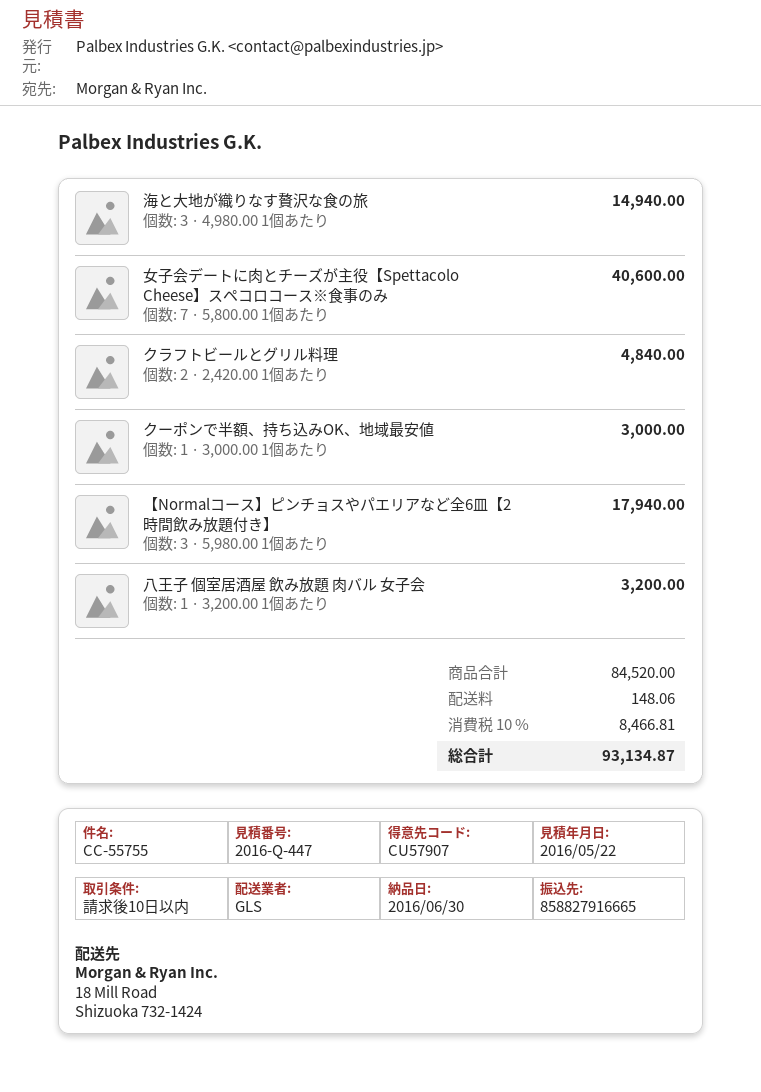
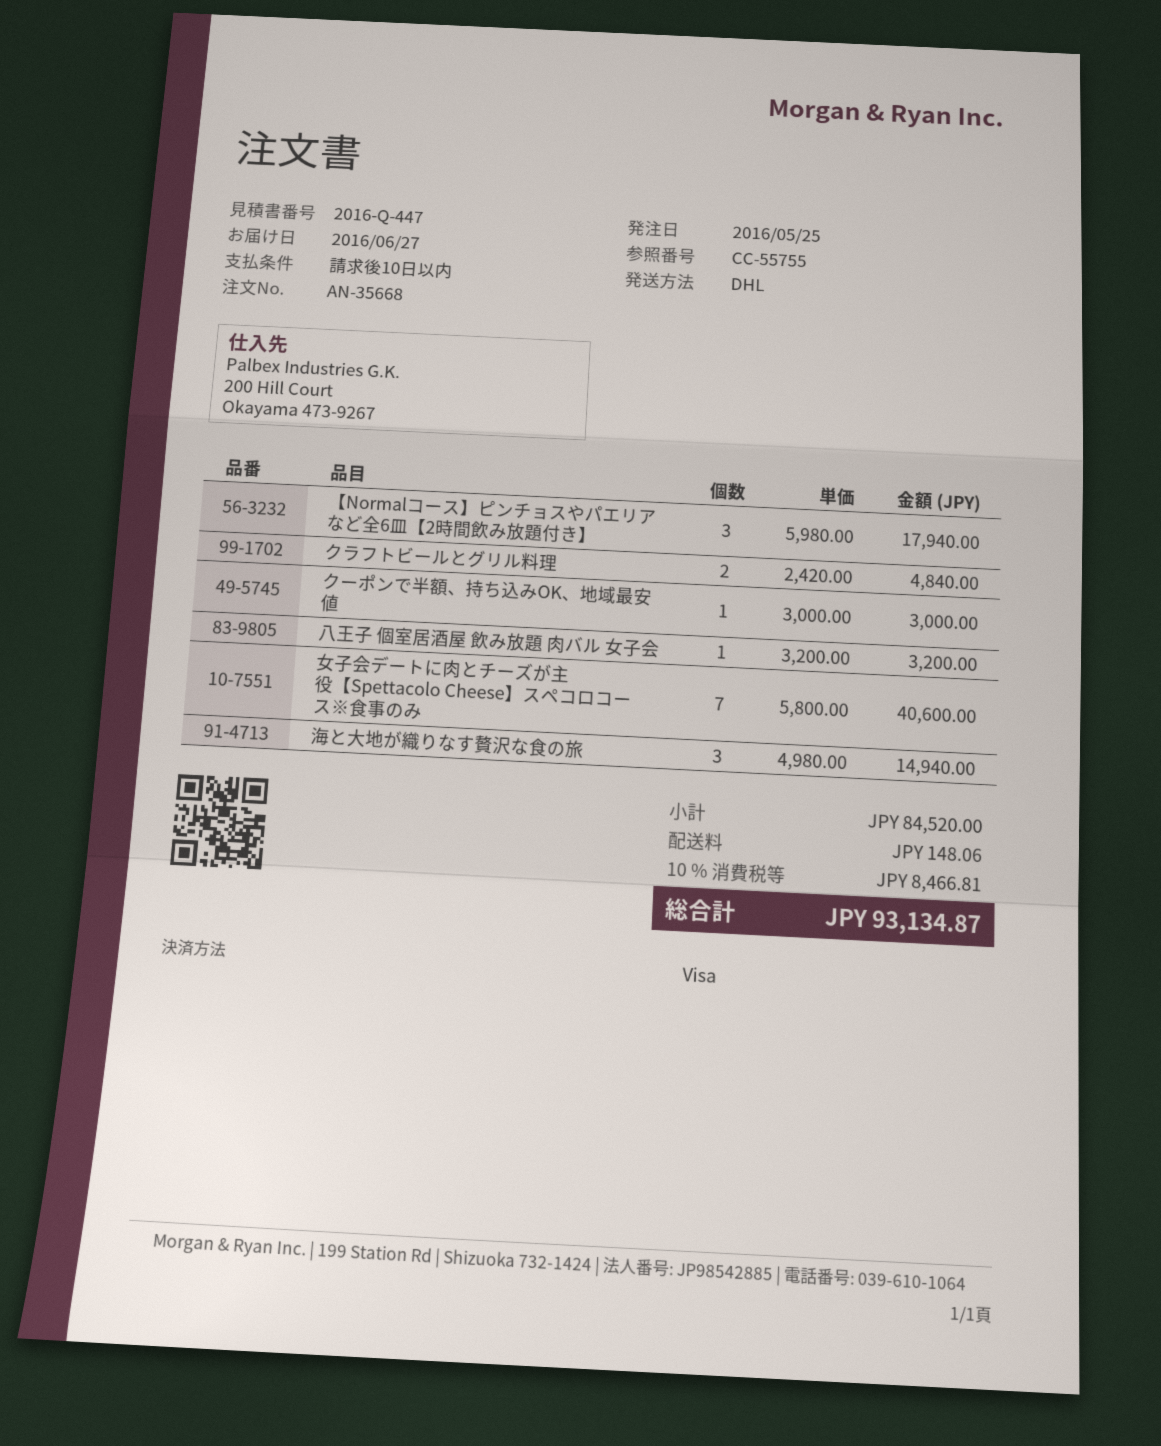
delivery date: 2016-06-30 -> 2016-06-27
shipping method: GLS -> DHL

